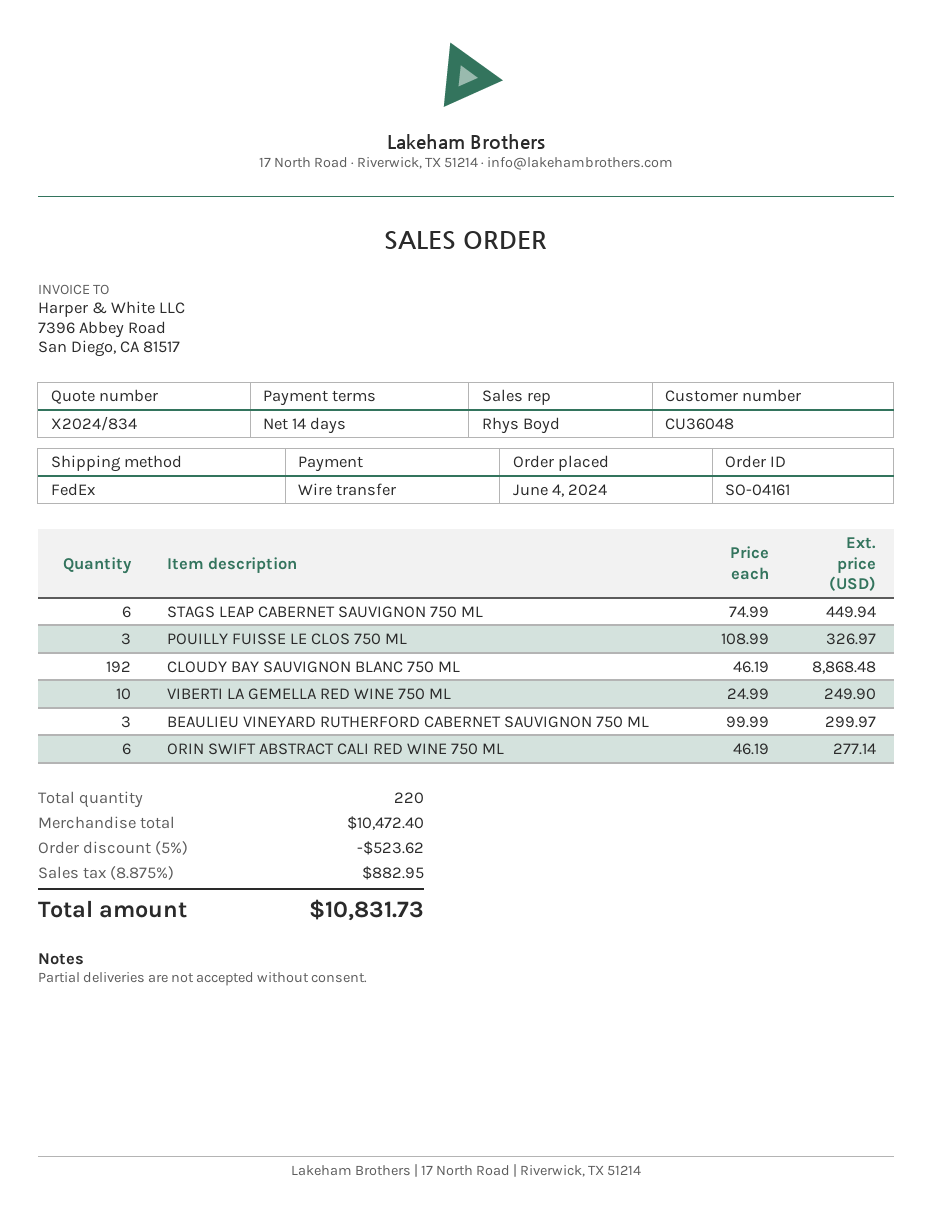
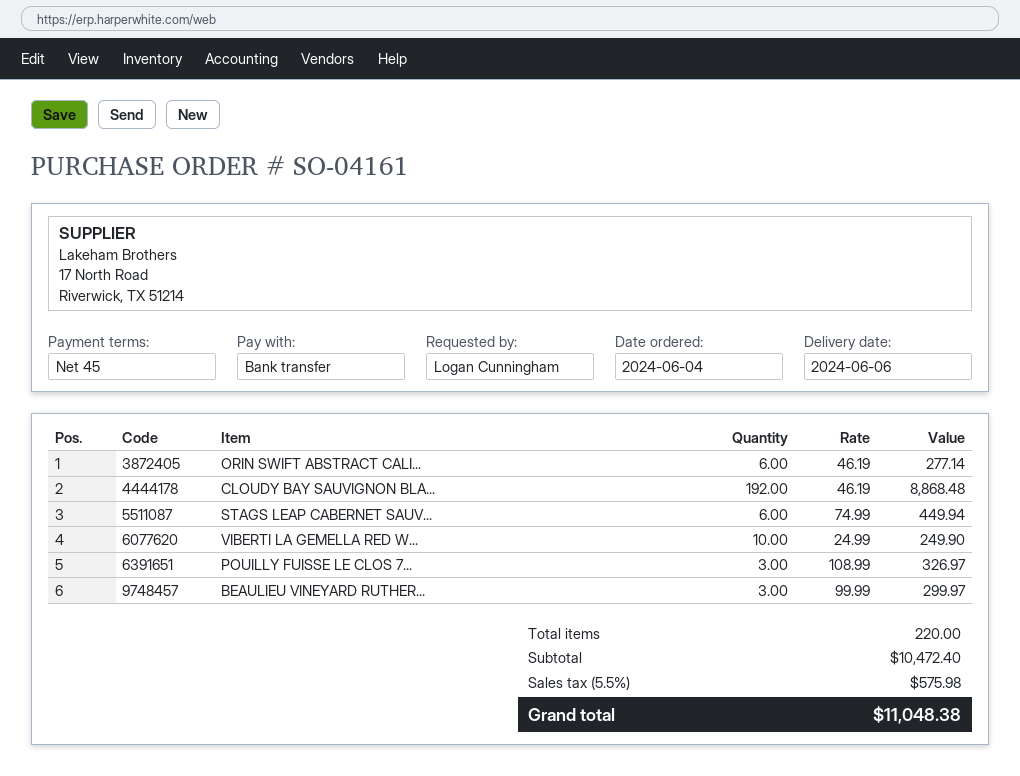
payment terms: 14 days -> 45 days
discount: 5% = 523.62 -> none
tax: 8.875% = 882.95 -> 5.5% = 575.98
total: 10831.73 -> 11048.38

